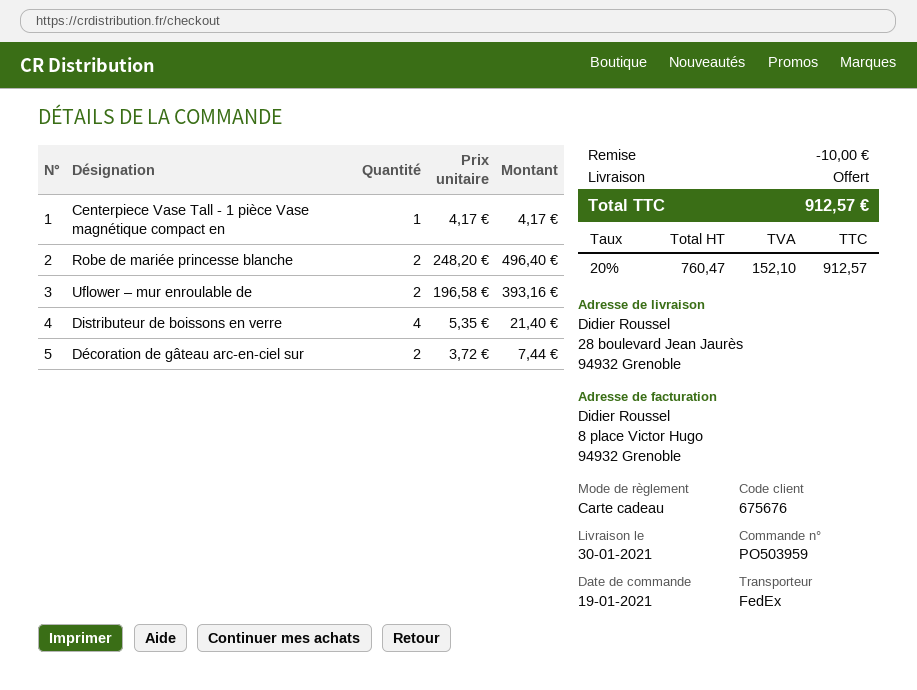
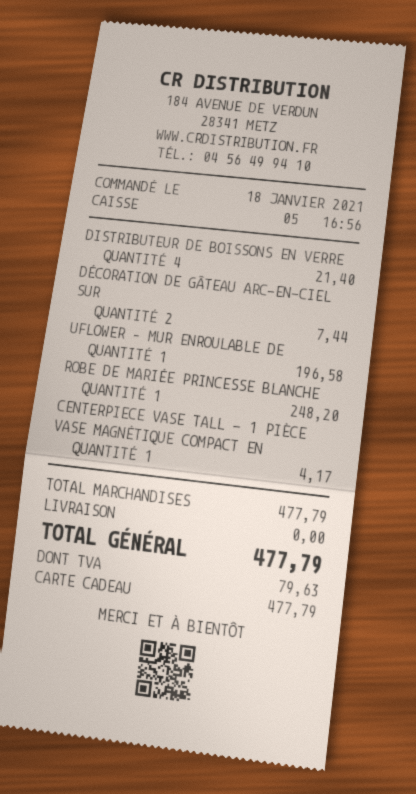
order date: 2021-01-19 -> 2021-01-18
Robe de mariée princesse blanche: 2 for 496.40 -> 1 for 248.20
Uflower – mur enroulable de: 2 for 393.16 -> 1 for 196.58
discount: 10.00 -> none
tax: 152.10 -> 79.63
total: 912.57 -> 477.79

